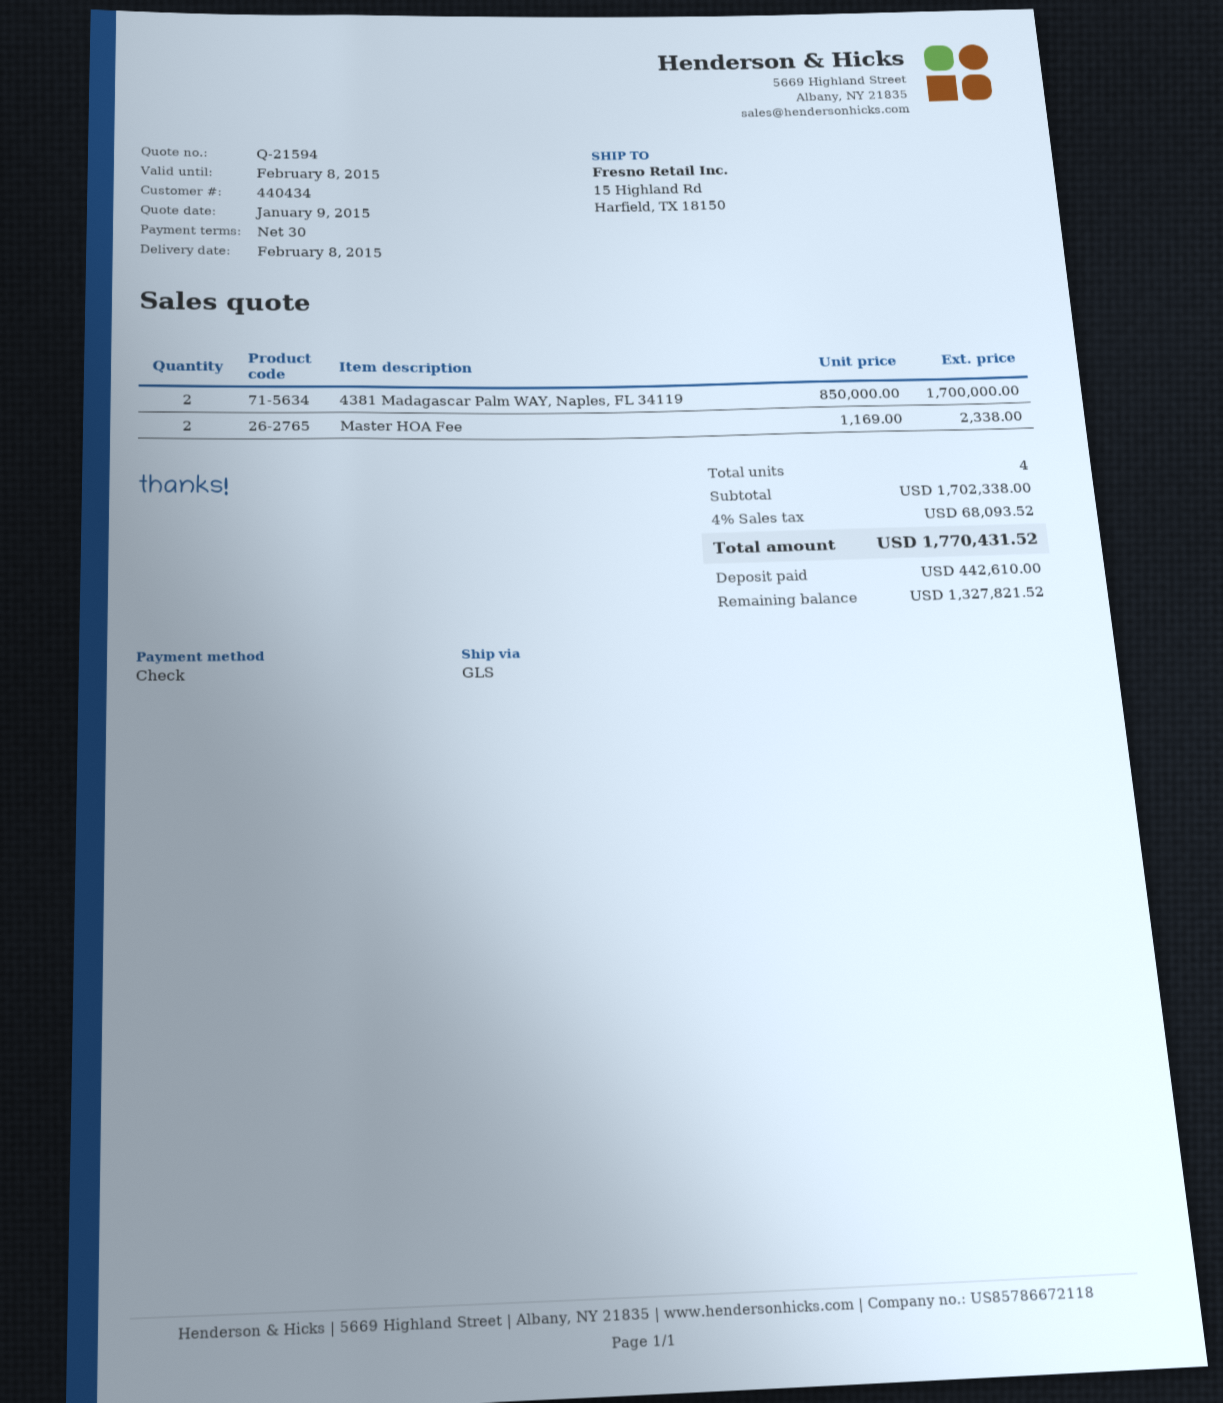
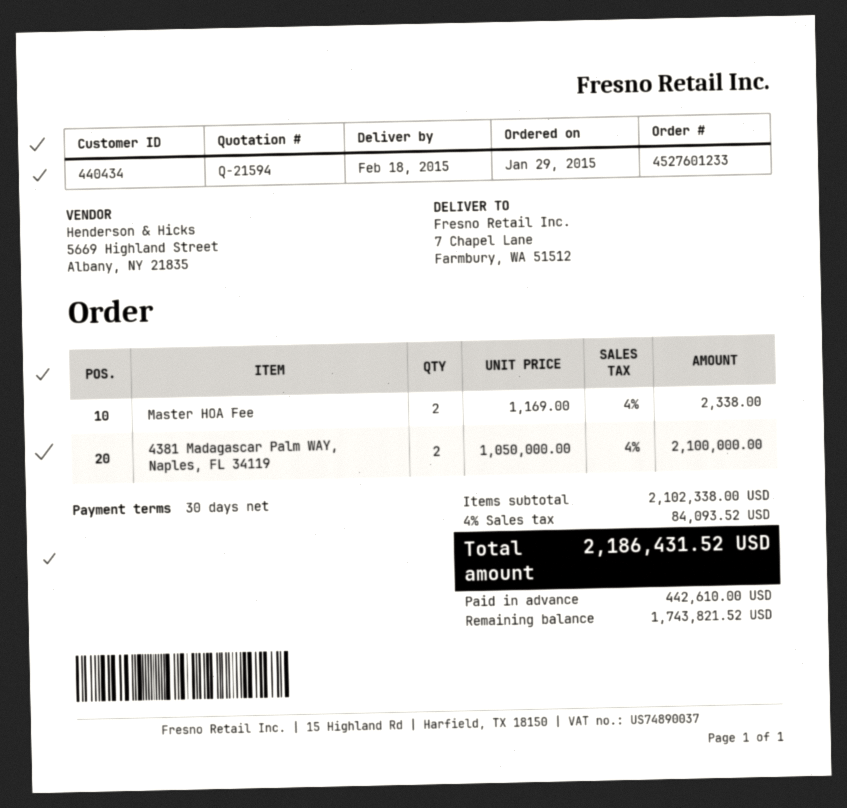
delivery date: 2015-02-08 -> 2015-02-18
ship to: 15 Highland Rd, Harfield, TX 18150 -> 7 Chapel Lane, Farmbury, WA 51512
4381 Madagascar Palm WAY, Naples, FL 34119: 2 x 850000.00 = 1700000.00 -> 2 x 1050000.00 = 2100000.00
subtotal: 1702338.00 -> 2102338.00
tax: 4% = 68093.52 -> 4% = 84093.52
total: 1770431.52 -> 2186431.52
balance: 1327821.52 -> 1743821.52

